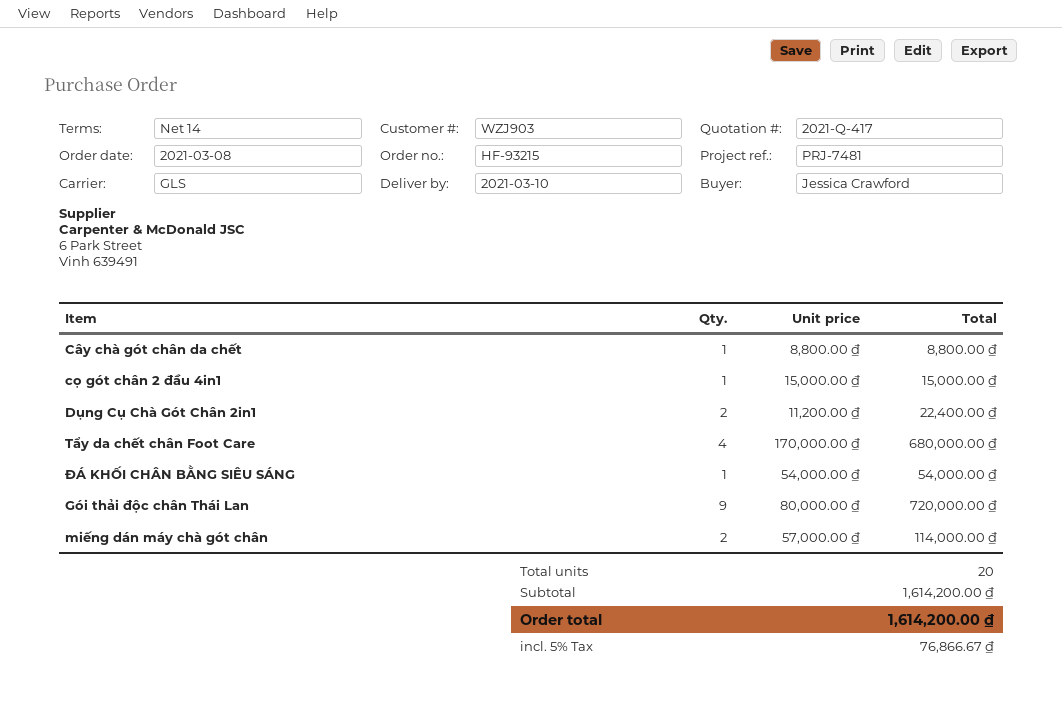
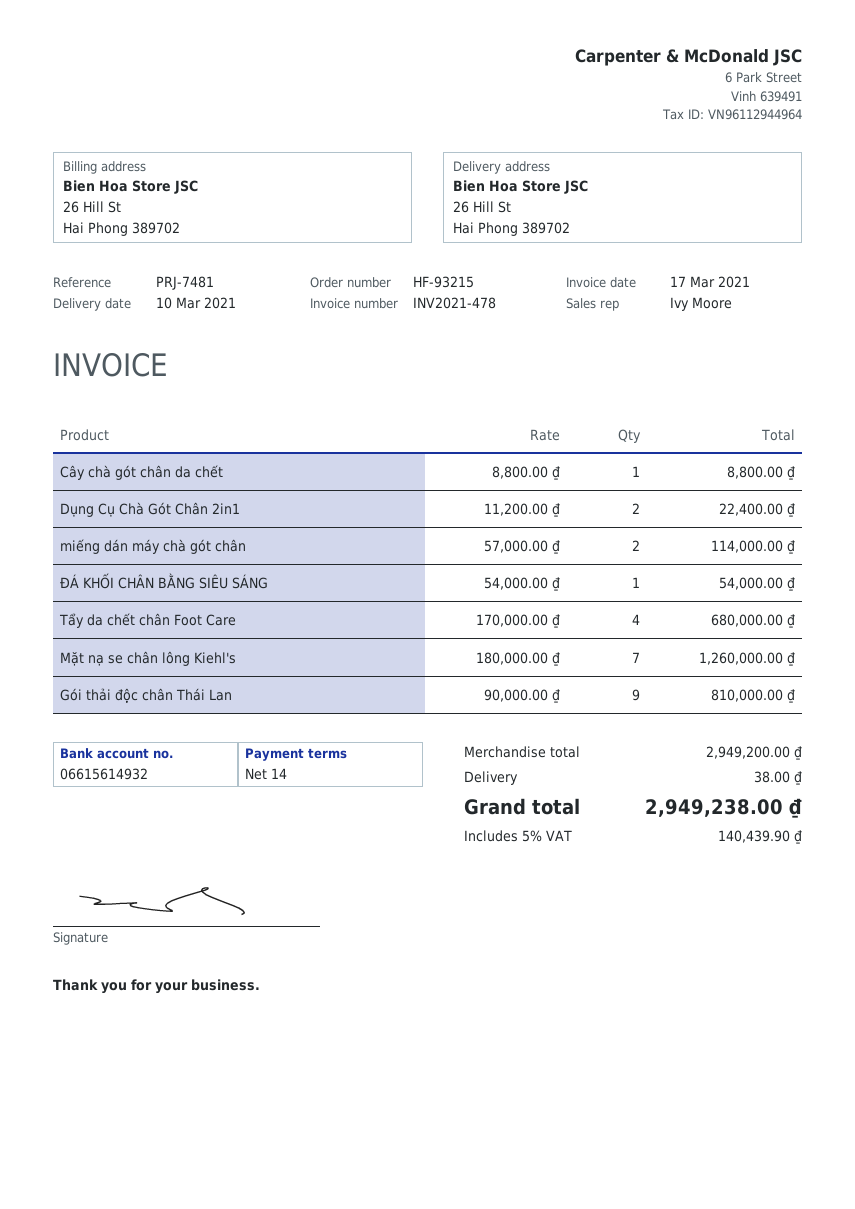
cọ gót chân 2 đầu 4in1: 1 x 15000.00 = 15000.00 -> none
Gói thải độc chân Thái Lan: 9 x 80000.00 = 720000.00 -> 9 x 90000.00 = 810000.00
Mặt nạ se chân lông Kiehl's: none -> 7 x 180000.00 = 1260000.00
subtotal: 1614200.00 -> 2949200.00
shipping: none -> 38.00
tax: 5% = 76866.67 -> 5% = 140439.90
total: 1614200.00 -> 2949238.00

